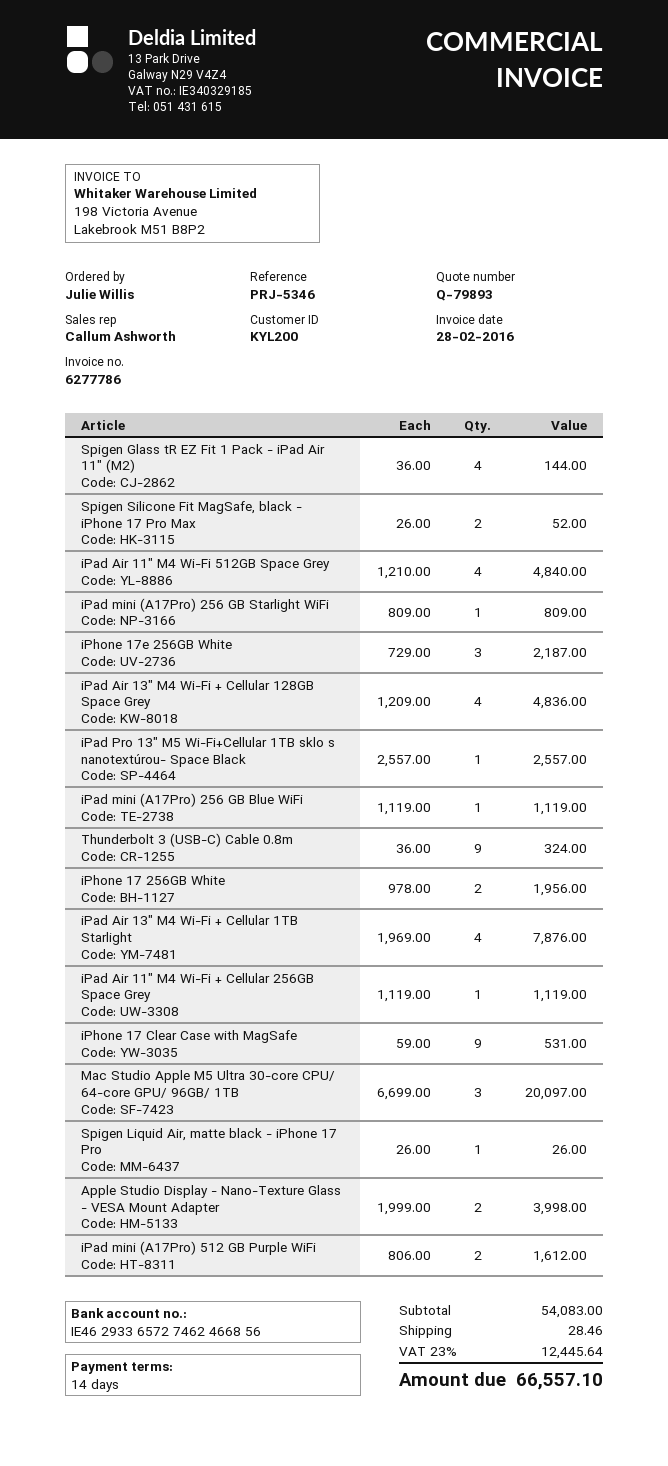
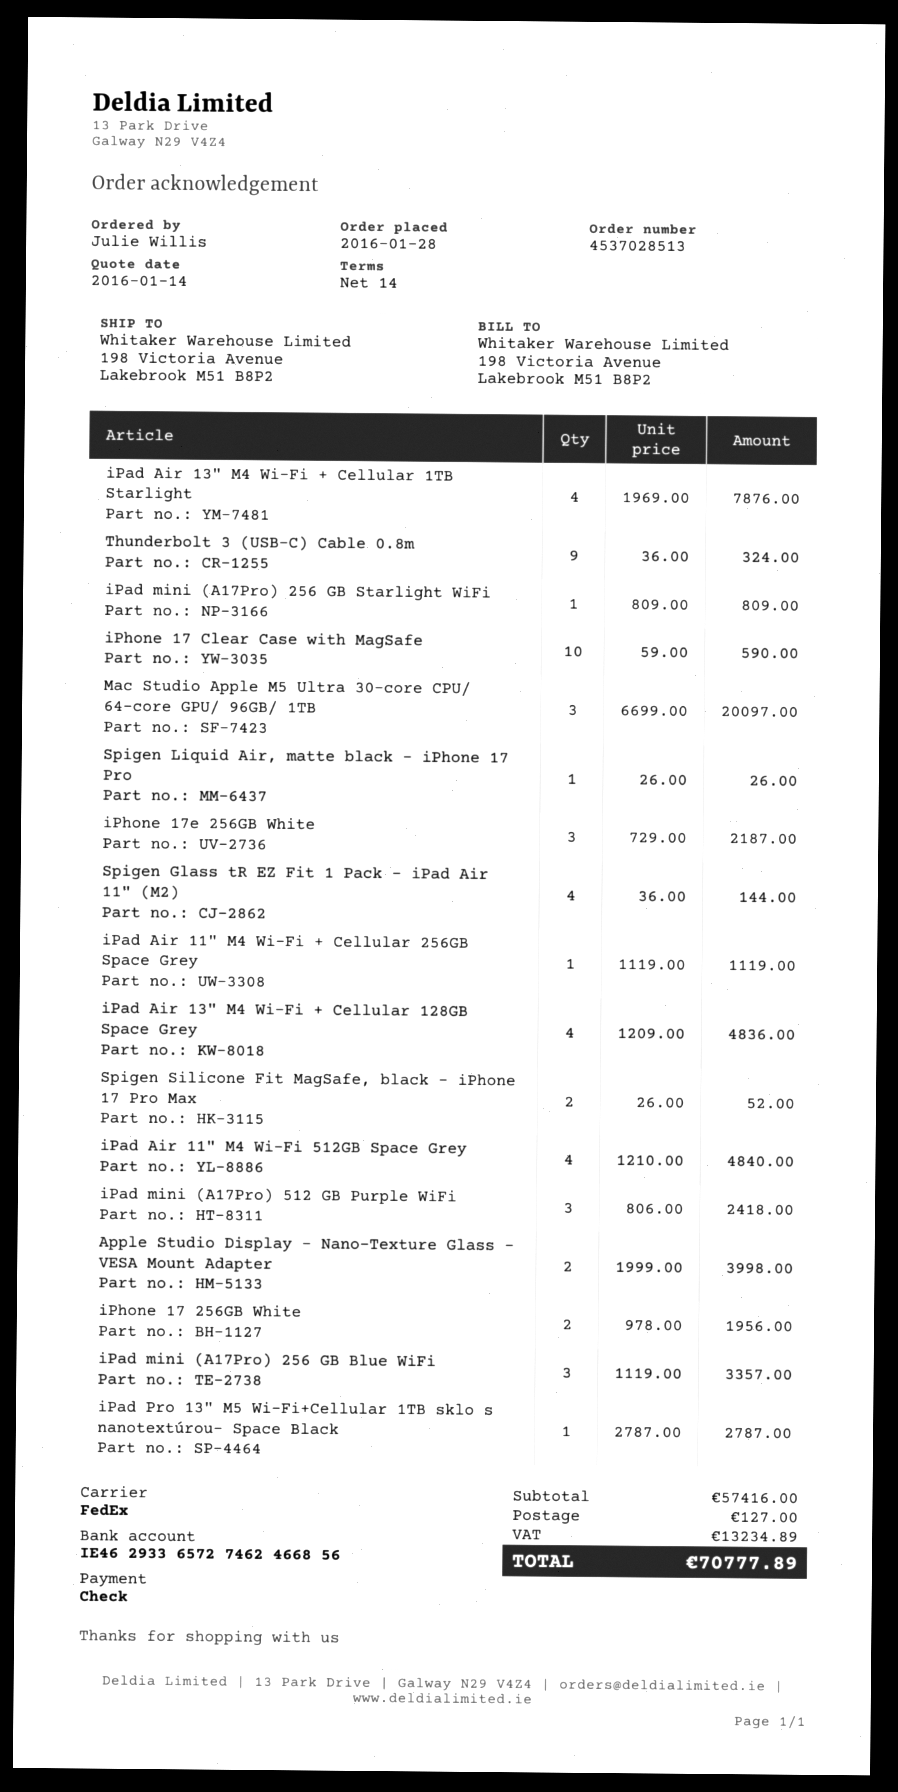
iPad Pro 13" M5 Wi-Fi+Cellular 1TB sklo s nanotextúrou- Space Black: 1 x 2557.00 = 2557.00 -> 1 x 2787.00 = 2787.00
iPad mini (A17Pro) 256 GB Blue WiFi: 1 x 1119.00 = 1119.00 -> 3 x 1119.00 = 3357.00
iPhone 17 Clear Case with MagSafe: 9 x 59.00 = 531.00 -> 10 x 59.00 = 590.00
iPad mini (A17Pro) 512 GB Purple WiFi: 2 x 806.00 = 1612.00 -> 3 x 806.00 = 2418.00
subtotal: 54083.00 -> 57416.00
shipping: 28.46 -> 127.00
tax: 12445.64 -> 13234.89
total: 66557.10 -> 70777.89

